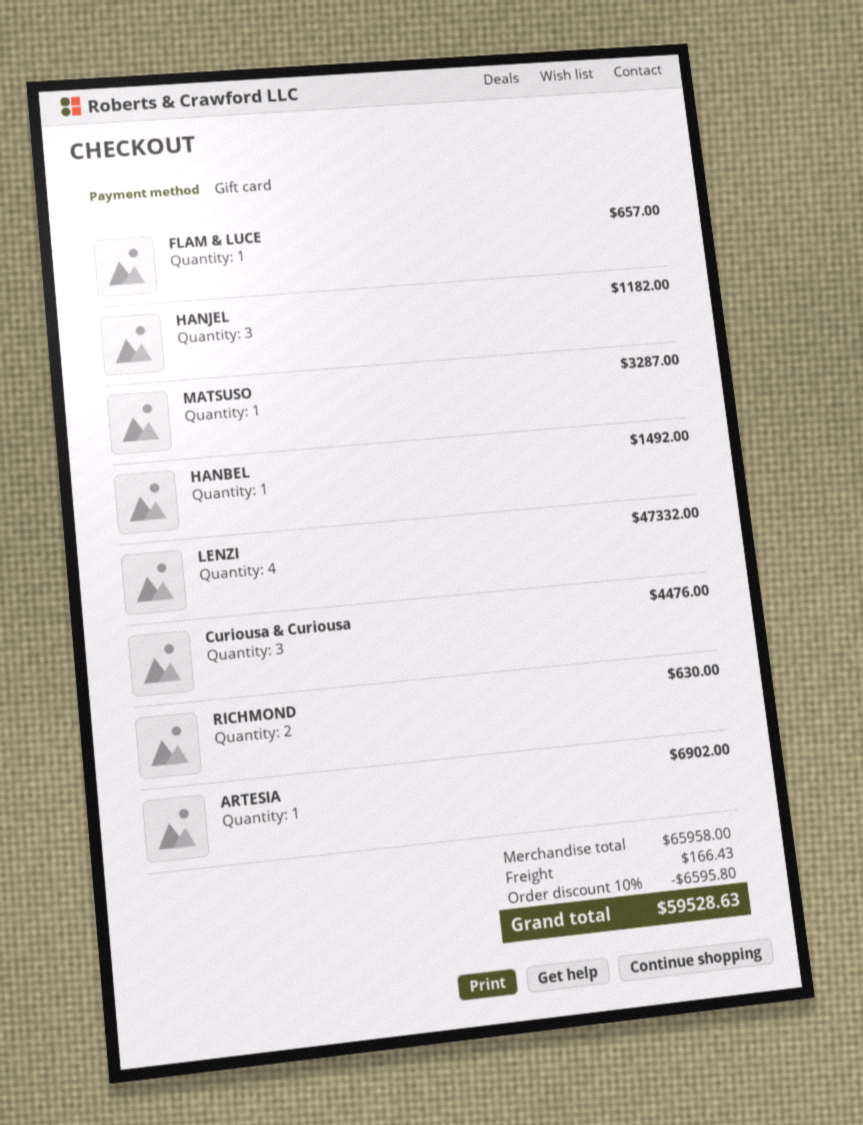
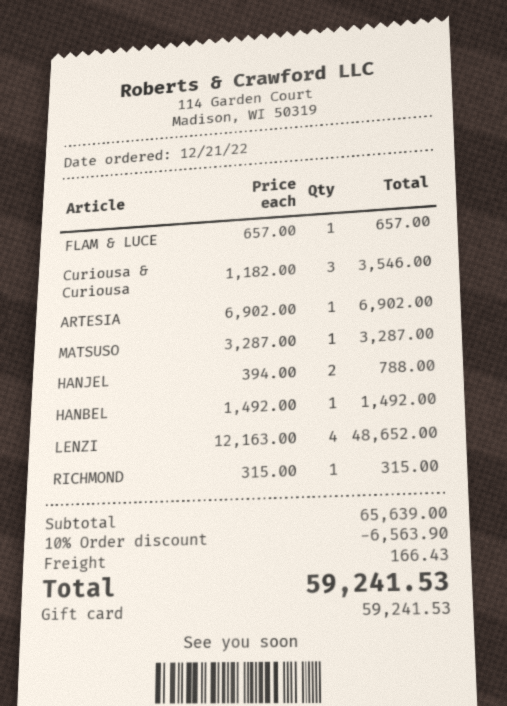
HANJEL: 3 for 1182.00 -> 2 for 788.00
LENZI: 4 for 47332.00 -> 4 for 48652.00
Curiousa & Curiousa: 3 for 4476.00 -> 3 for 3546.00
RICHMOND: 2 for 630.00 -> 1 for 315.00
subtotal: 65958.00 -> 65639.00
discount: 10% = 6595.80 -> 10% = 6563.90
total: 59528.63 -> 59241.53

